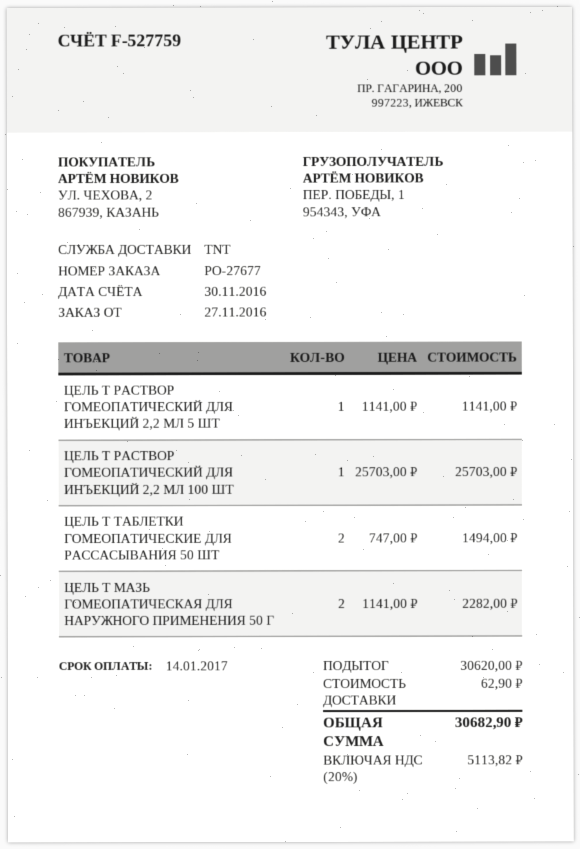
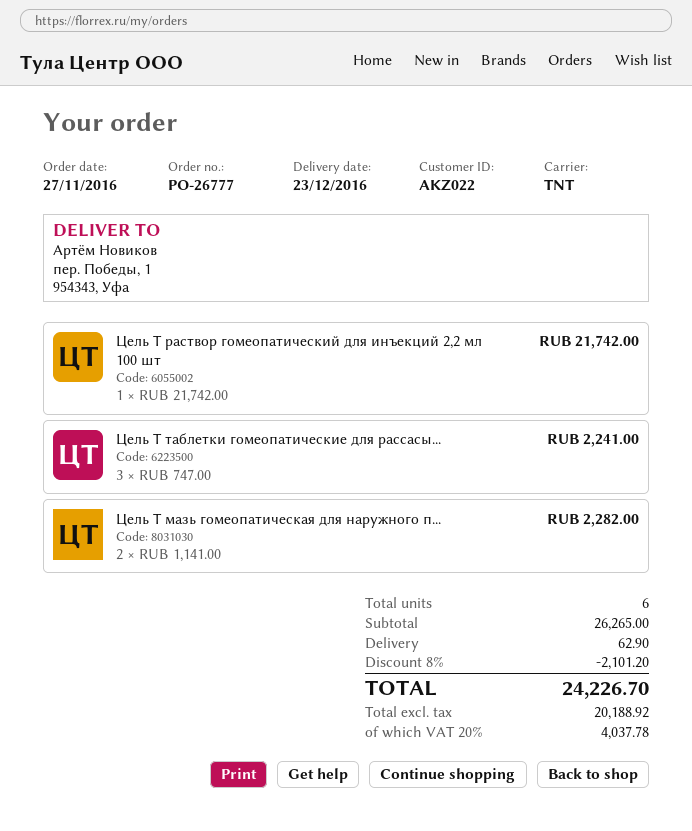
order number: PO-27677 -> PO-26777
ЦЕЛЬ Т РАСТВОР ГОМЕОПАТИЧЕСКИЙ ДЛЯ ИНЪЕКЦИЙ 2,2 МЛ 5 ШТ: 1 x 1141.00 = 1141.00 -> none
ЦЕЛЬ Т РАСТВОР ГОМЕОПАТИЧЕСКИЙ ДЛЯ ИНЪЕКЦИЙ 2,2 МЛ 100 ШТ: 1 x 25703.00 = 25703.00 -> 1 x 21742.00 = 21742.00
ЦЕЛЬ Т ТАБЛЕТКИ ГОМЕОПАТИЧЕСКИЕ ДЛЯ РАССАСЫВАНИЯ 50 ШТ: 2 x 747.00 = 1494.00 -> 3 x 747.00 = 2241.00
subtotal: 30620.00 -> 26265.00
discount: none -> 8% = 2101.20
tax: 20% = 5113.82 -> 20% = 4037.78
total: 30682.90 -> 24226.70

